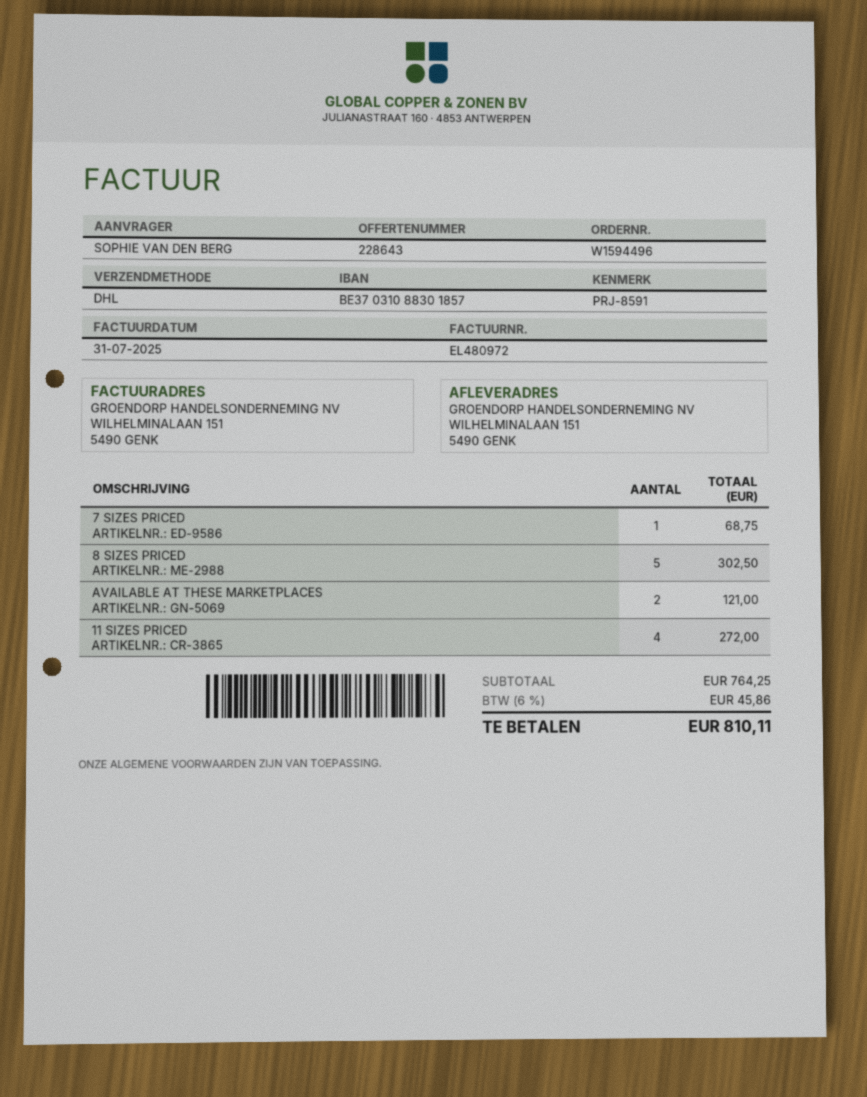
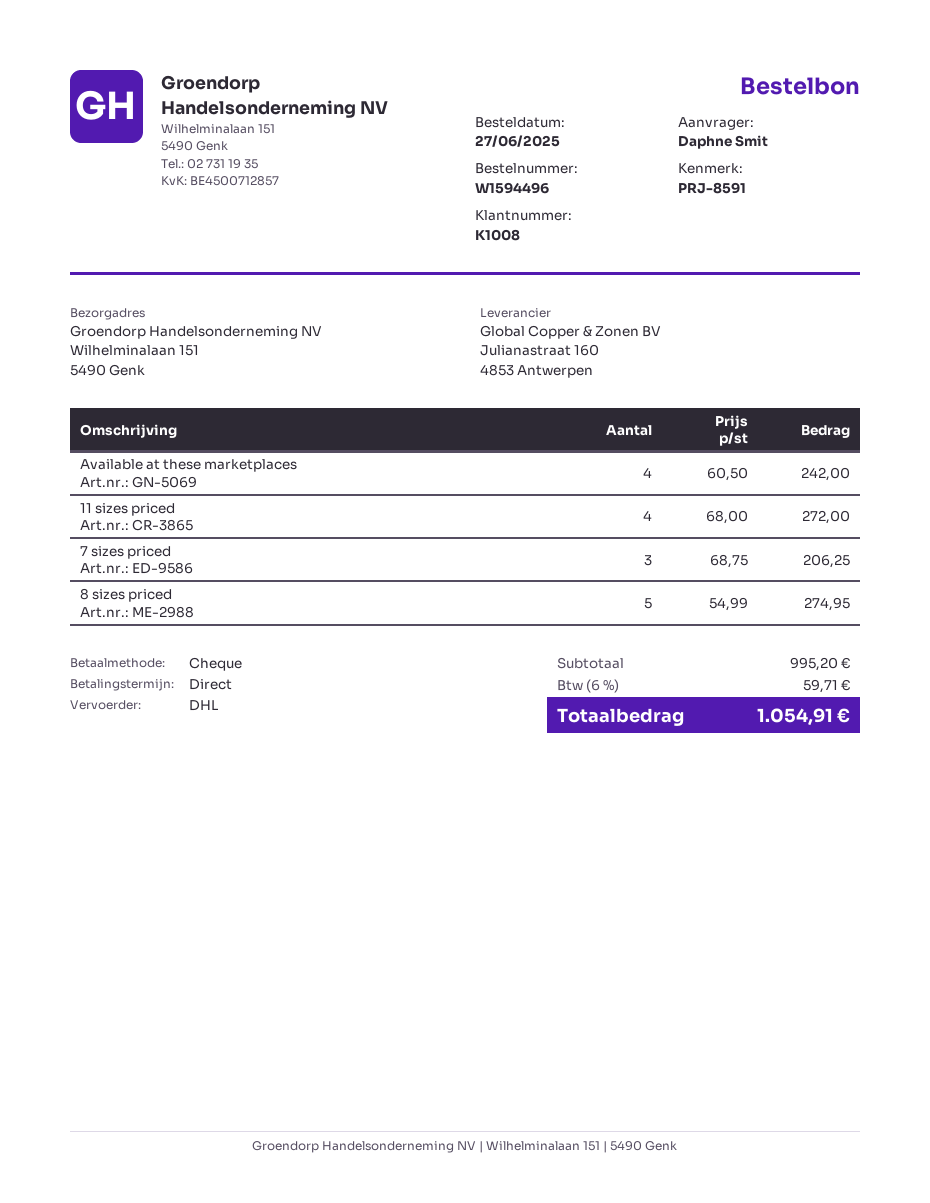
ordered by: SOPHIE VAN DEN BERG -> Daphne Smit
7 SIZES PRICED: 1 for 68.75 -> 3 for 206.25
8 SIZES PRICED: 5 for 302.50 -> 5 for 274.95
AVAILABLE AT THESE MARKETPLACES: 2 for 121.00 -> 4 for 242.00
subtotal: 764.25 -> 995.20
tax: 6% = 45.86 -> 6% = 59.71
total: 810.11 -> 1054.91

